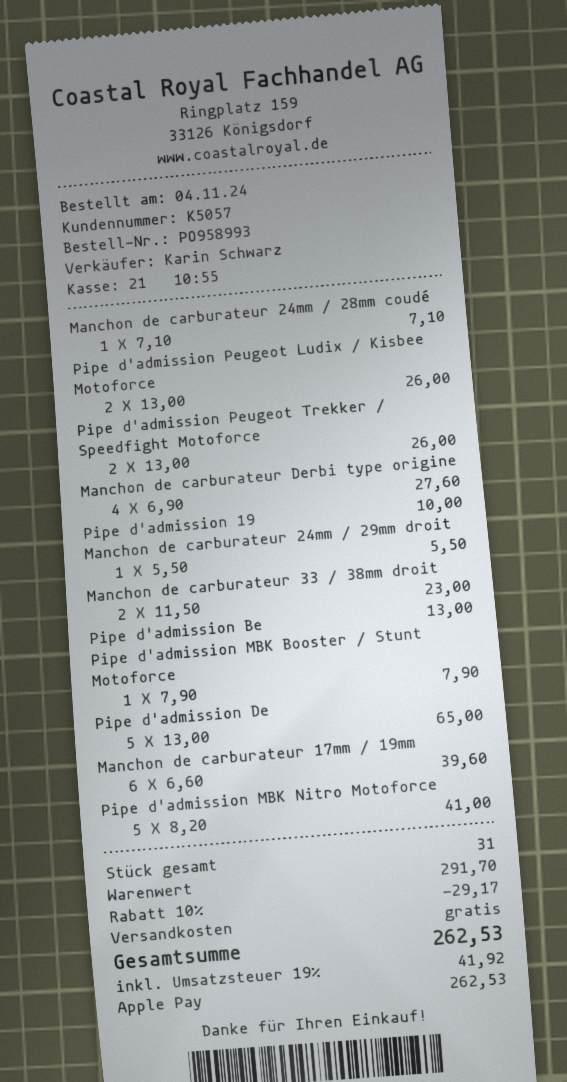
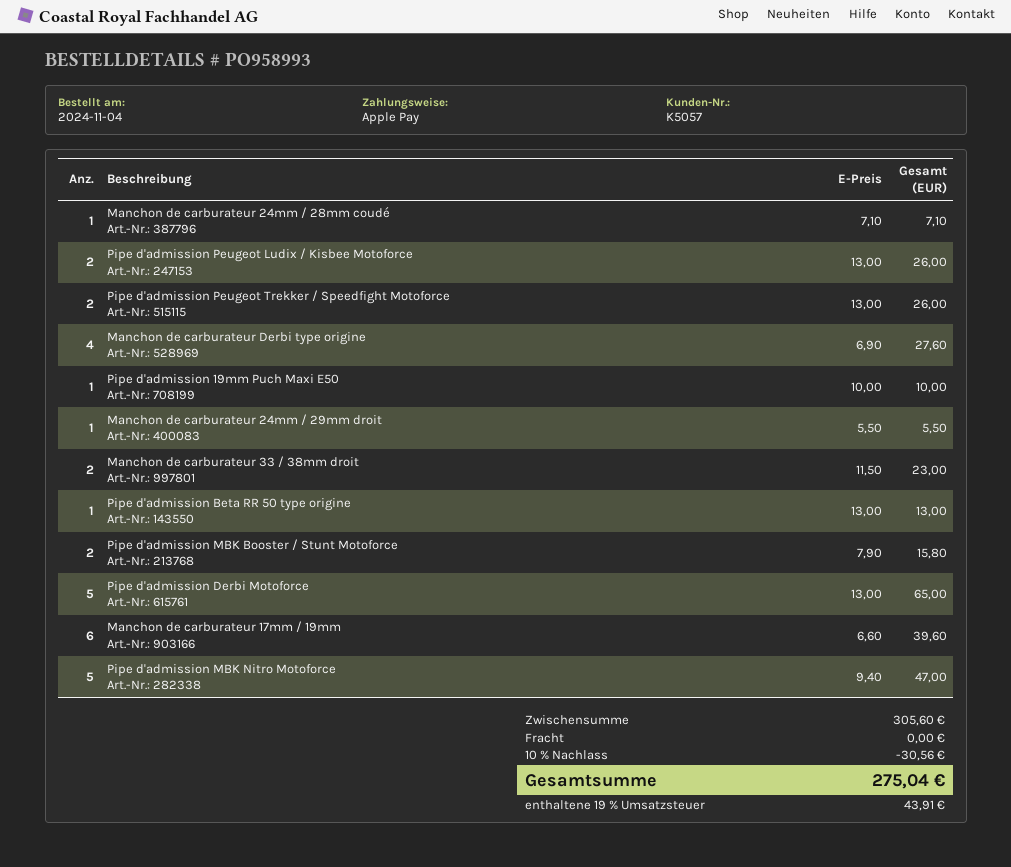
Pipe d'admission MBK Booster / Stunt Motoforce: 1 x 7.90 = 7.90 -> 2 x 7.90 = 15.80
Pipe d'admission MBK Nitro Motoforce: 5 x 8.20 = 41.00 -> 5 x 9.40 = 47.00
subtotal: 291.70 -> 305.60
discount: 10% = 29.17 -> 10% = 30.56
tax: 19% = 41.92 -> 19% = 43.91
total: 262.53 -> 275.04

